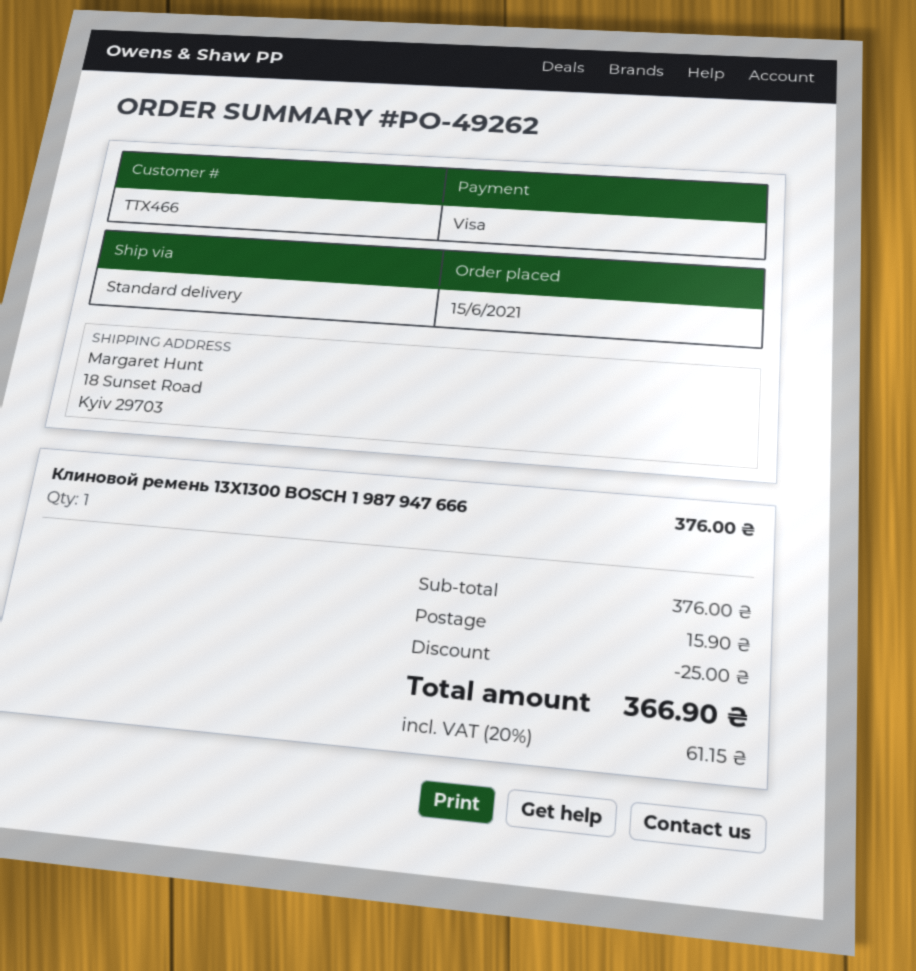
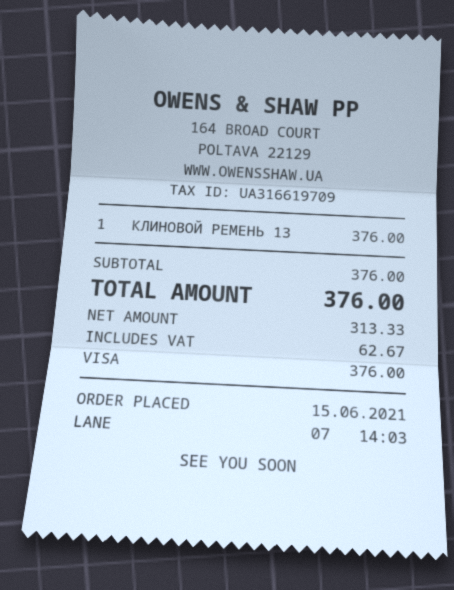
discount: 25.00 -> none
shipping: 15.90 -> none
tax: 61.15 -> 62.67
total: 366.90 -> 376.00

